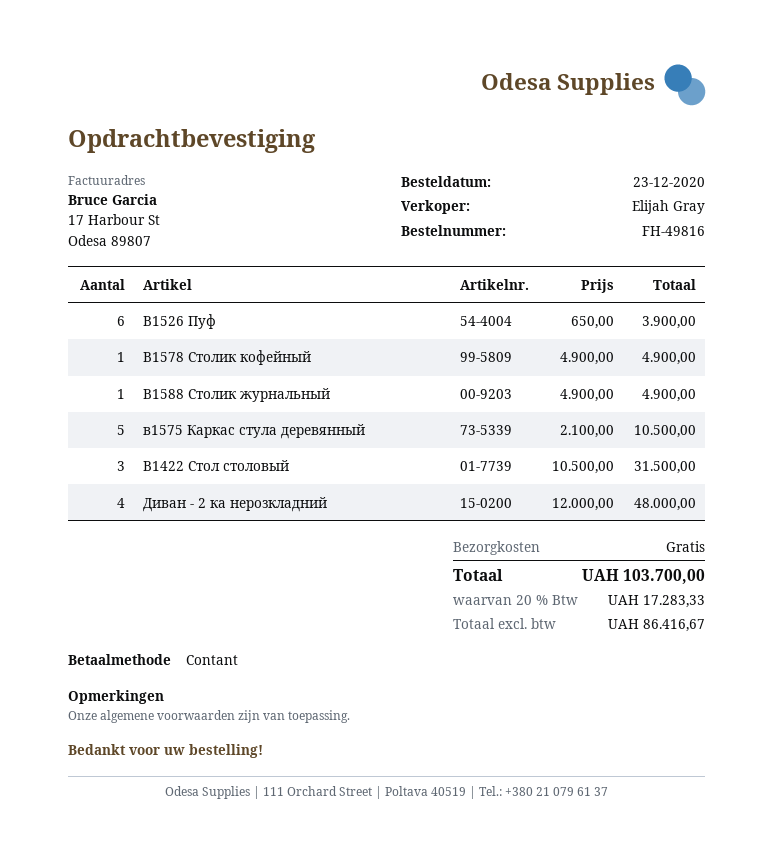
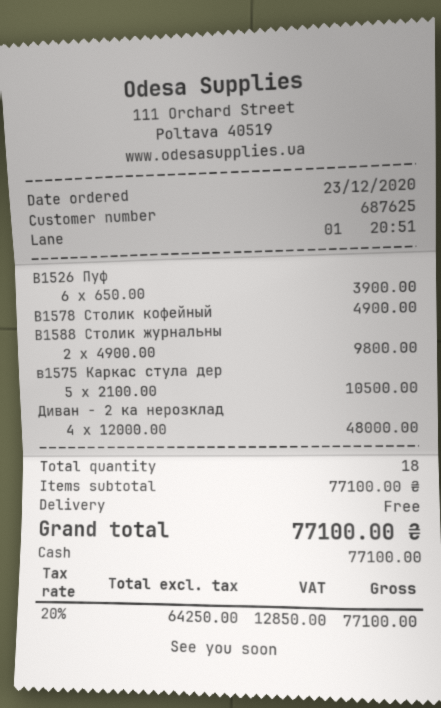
В1588 Столик журнальный: 1 x 4900.00 = 4900.00 -> 2 x 4900.00 = 9800.00
В1422 Стол столовый: 3 x 10500.00 = 31500.00 -> none
net: 86416.67 -> 64250.00
tax: 20% = 17283.33 -> 20% = 12850.00
total: 103700.00 -> 77100.00

